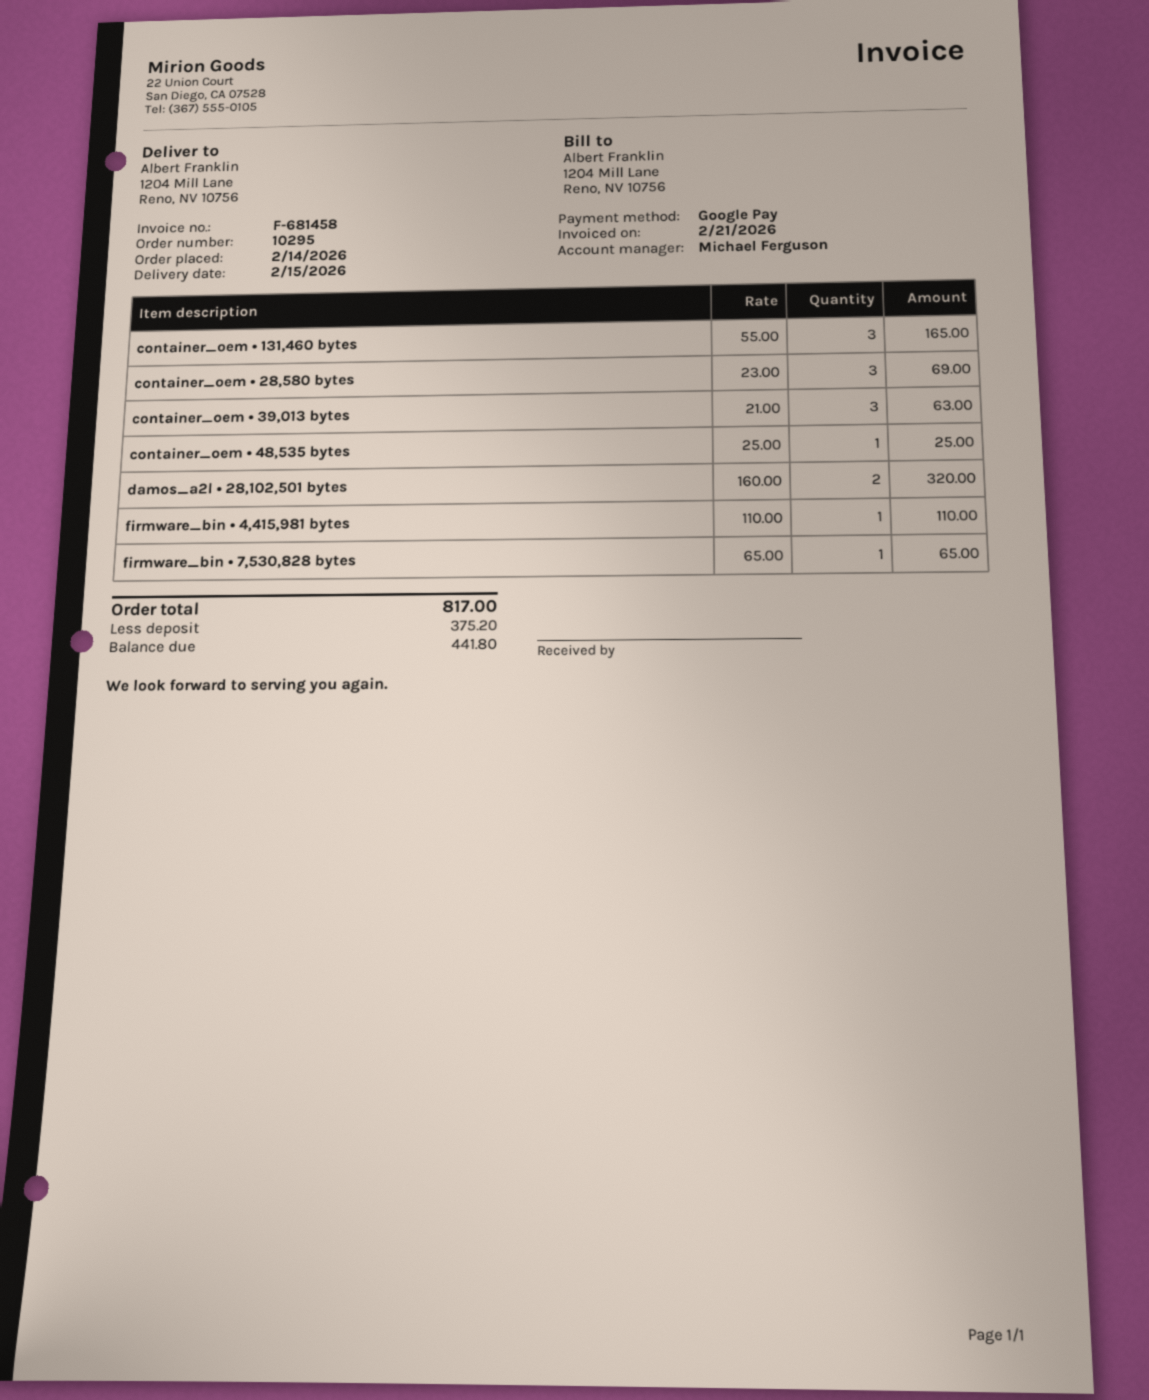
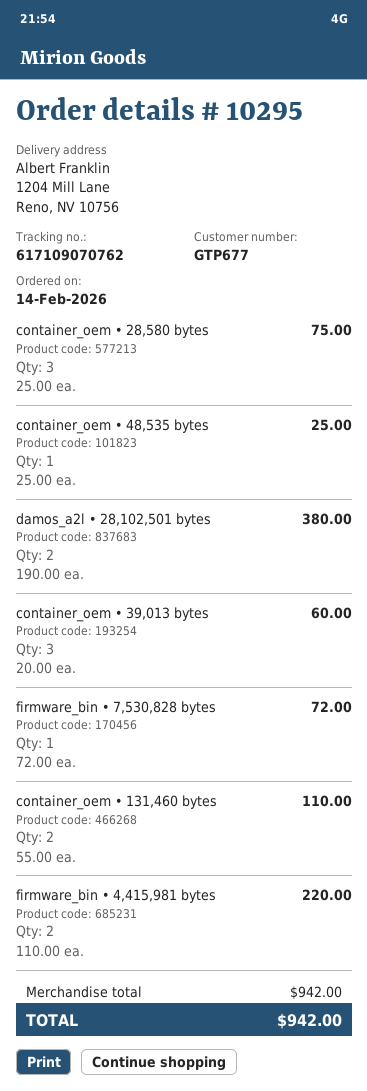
container_oem • 131,460 bytes: 3 x 55.00 = 165.00 -> 2 x 55.00 = 110.00
container_oem • 28,580 bytes: 3 x 23.00 = 69.00 -> 3 x 25.00 = 75.00
container_oem • 39,013 bytes: 3 x 21.00 = 63.00 -> 3 x 20.00 = 60.00
damos_a2l • 28,102,501 bytes: 2 x 160.00 = 320.00 -> 2 x 190.00 = 380.00
firmware_bin • 4,415,981 bytes: 1 x 110.00 = 110.00 -> 2 x 110.00 = 220.00
firmware_bin • 7,530,828 bytes: 1 x 65.00 = 65.00 -> 1 x 72.00 = 72.00
total: 817.00 -> 942.00

